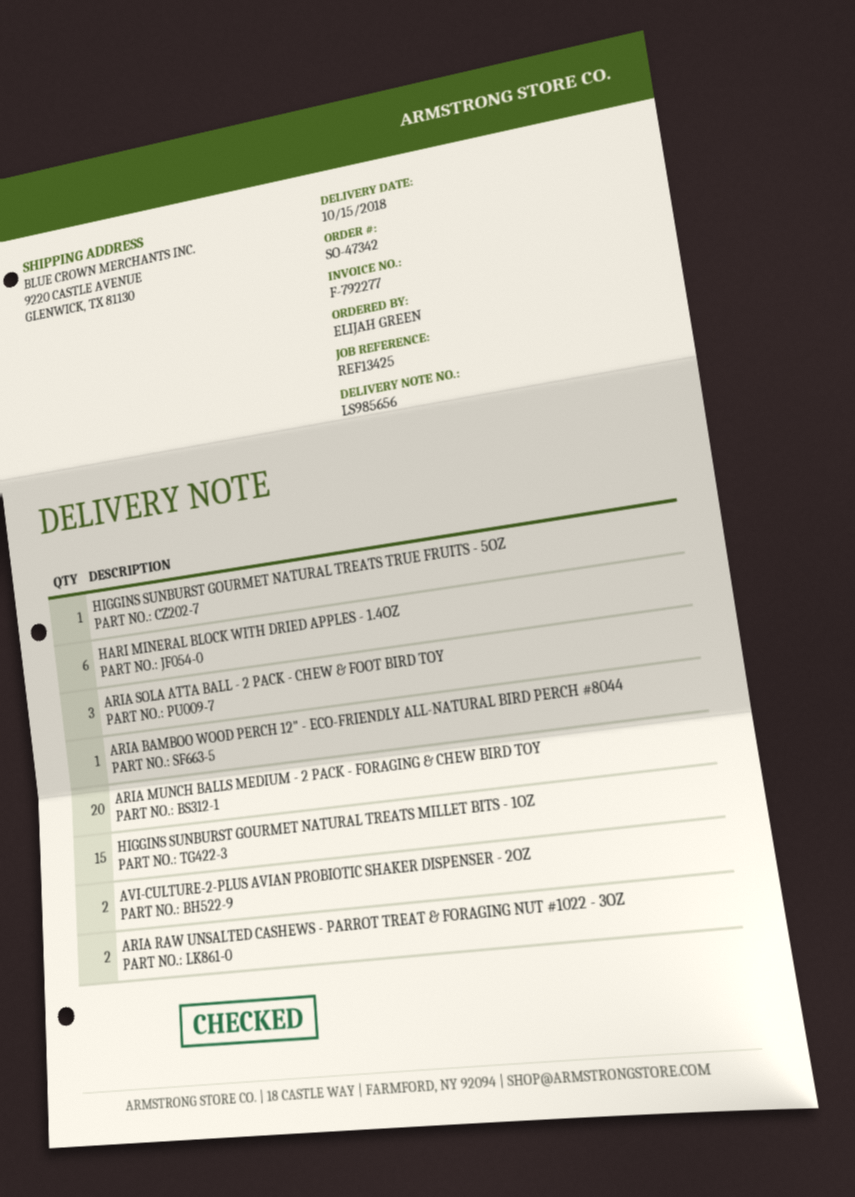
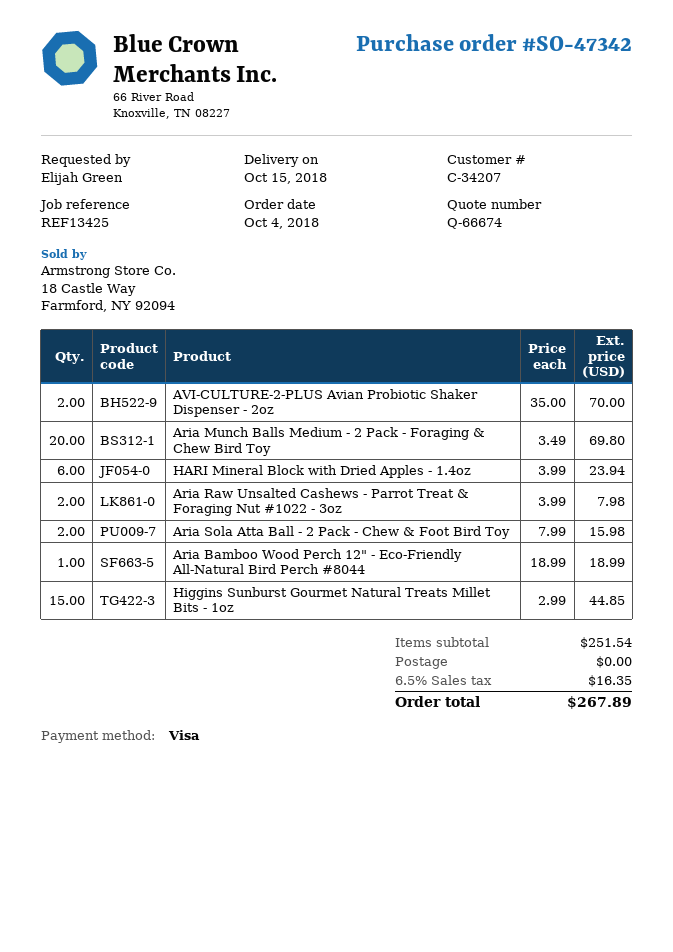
HIGGINS SUNBURST GOURMET NATURAL TREATS TRUE FRUITS - 5OZ: 1 -> none
ARIA SOLA ATTA BALL - 2 PACK - CHEW & FOOT BIRD TOY: 3 -> 2

